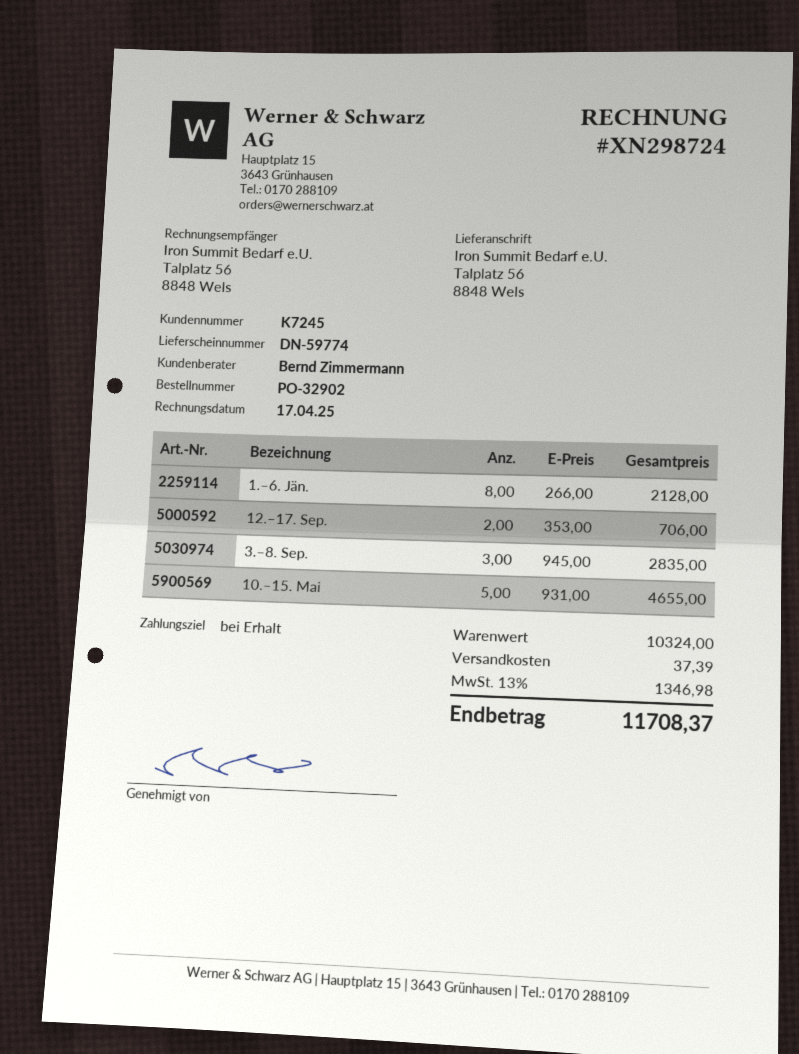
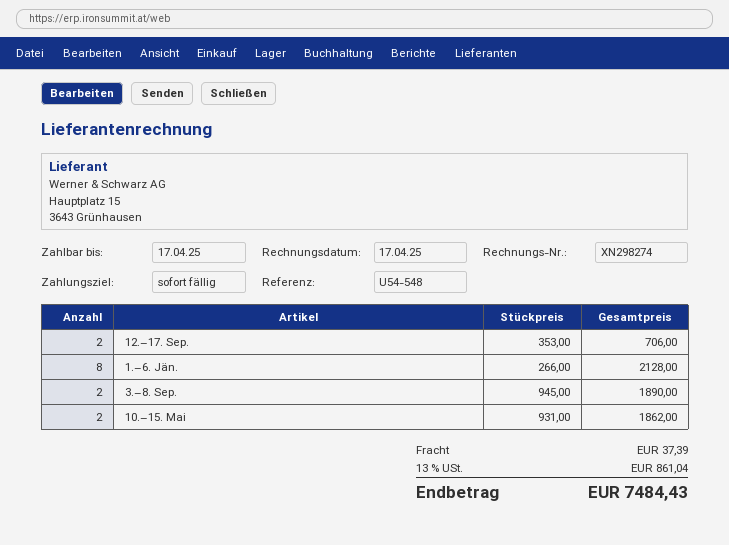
invoice number: XN298724 -> XN298274
3.–8. Sep.: 3 x 945.00 = 2835.00 -> 2 x 945.00 = 1890.00
10.–15. Mai: 5 x 931.00 = 4655.00 -> 2 x 931.00 = 1862.00
tax: 13% = 1346.98 -> 13% = 861.04
total: 11708.37 -> 7484.43

